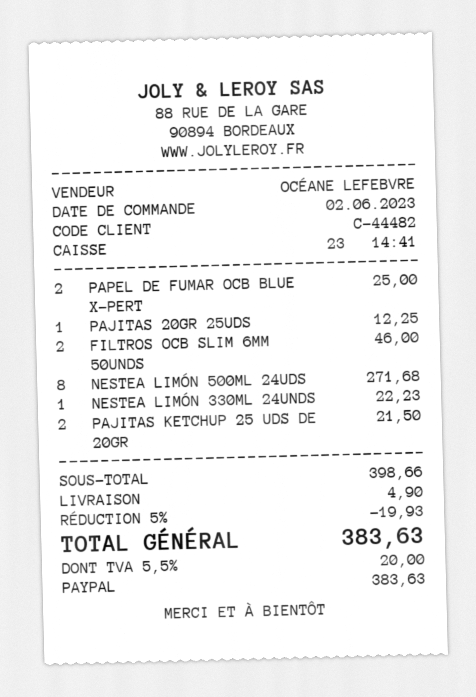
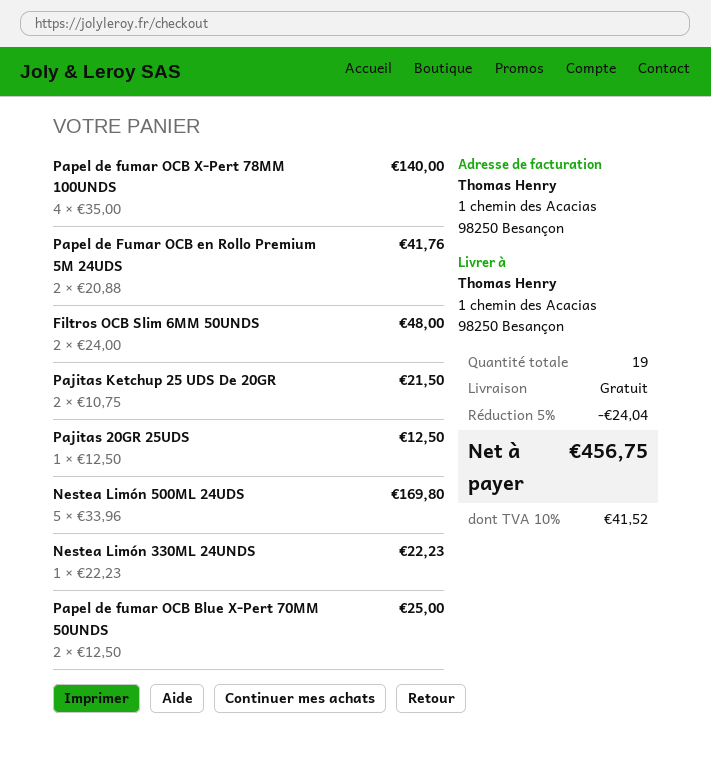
PAJITAS 20GR 25UDS: 1 for 12.25 -> 1 for 12.50
FILTROS OCB SLIM 6MM 50UNDS: 2 for 46.00 -> 2 for 48.00
NESTEA LIMÓN 500ML 24UDS: 8 for 271.68 -> 5 for 169.80
Papel de fumar OCB X-Pert 78MM 100UNDS: none -> 4 for 140.00
Papel de Fumar OCB en Rollo Premium 5M 24UDS: none -> 2 for 41.76
discount: 5% = 19.93 -> 5% = 24.04
shipping: 4.90 -> 0.00
tax: 5.5% = 20.00 -> 10% = 41.52
total: 383.63 -> 456.75

